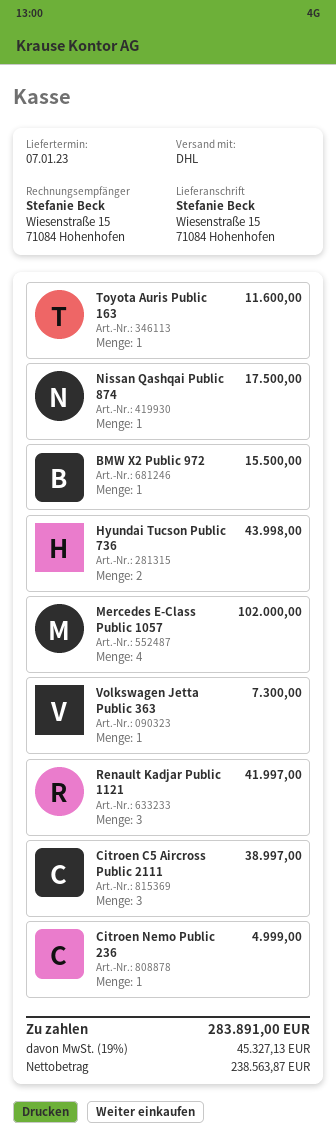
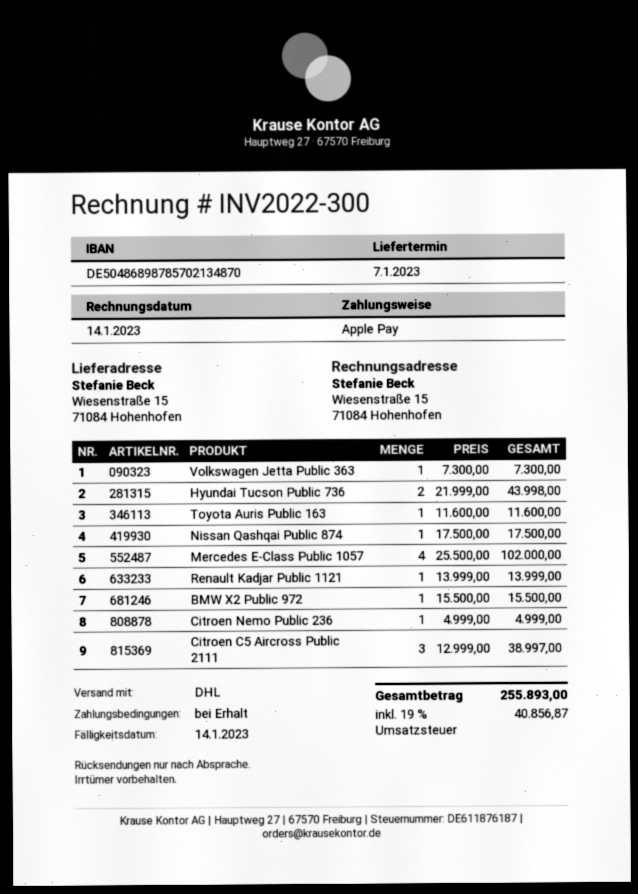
Renault Kadjar Public 1121: 3 for 41997.00 -> 1 for 13999.00
tax: 19% = 45327.13 -> 19% = 40856.87
total: 283891.00 -> 255893.00

